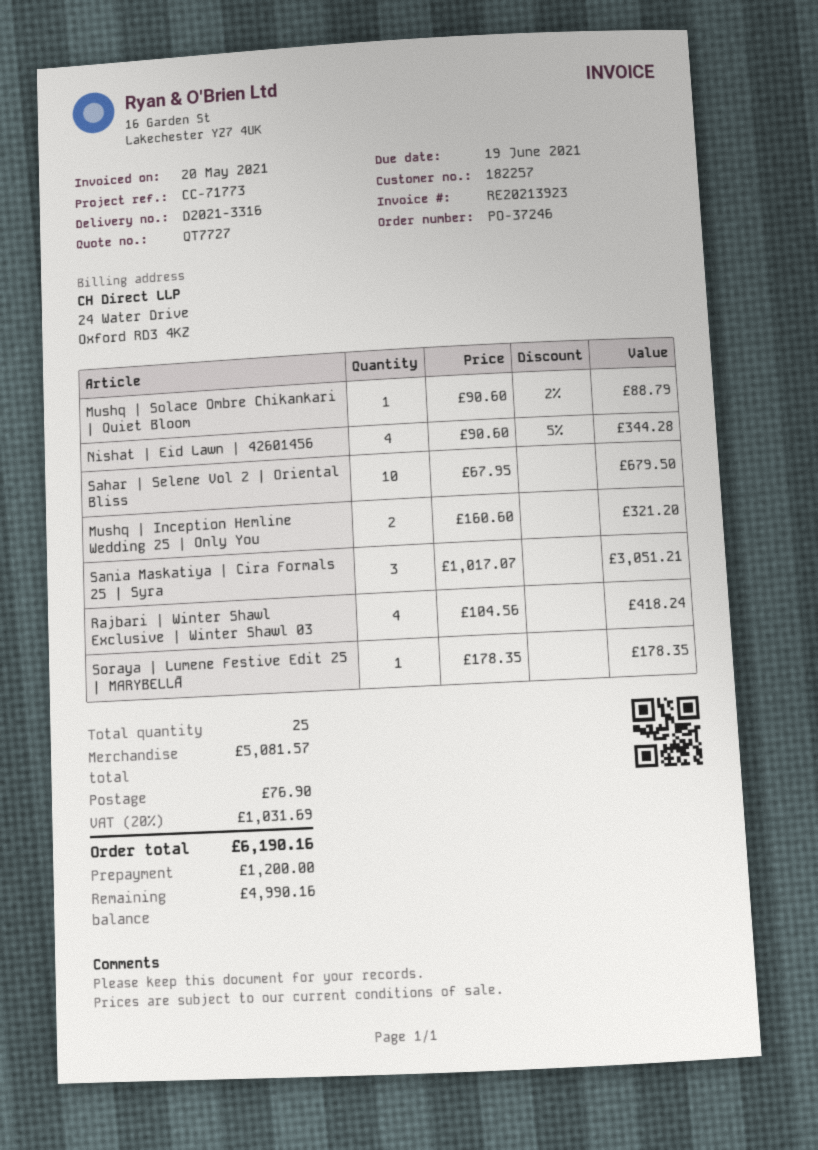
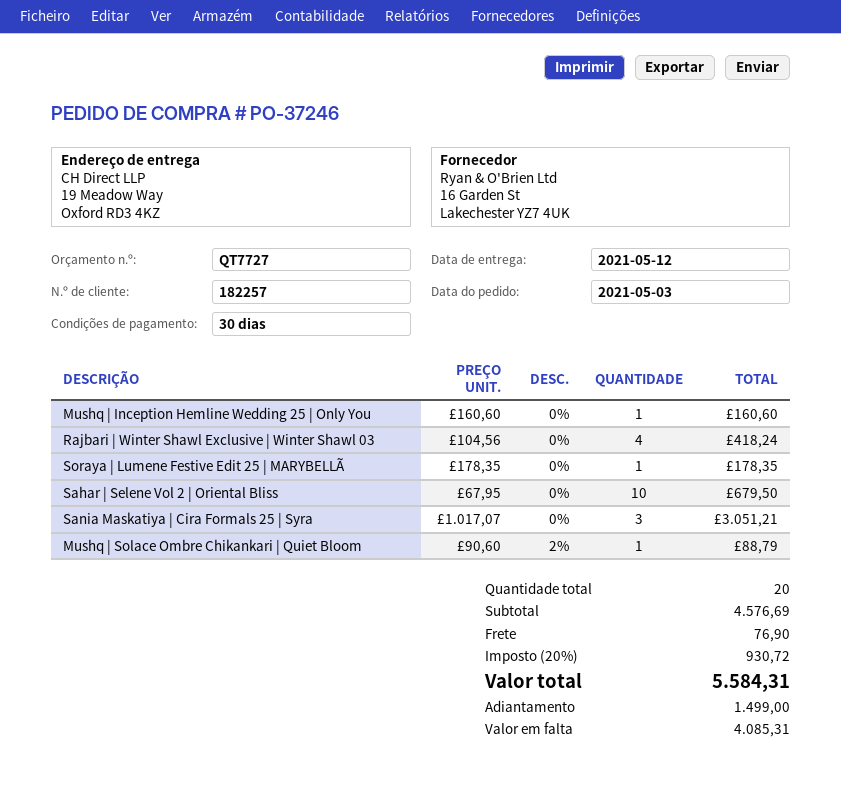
Nishat | Eid Lawn | 42601456: 4 x 90.60 - 5% = 344.28 -> none
Mushq | Inception Hemline Wedding 25 | Only You: 2 x 160.60 = 321.20 -> 1 x 160.60 = 160.60
total quantity: 25 -> 20
subtotal: 5081.57 -> 4576.69
tax: 20% = 1031.69 -> 20% = 930.72
total: 6190.16 -> 5584.31
deposit: 1200.00 -> 1499.00
balance: 4990.16 -> 4085.31

